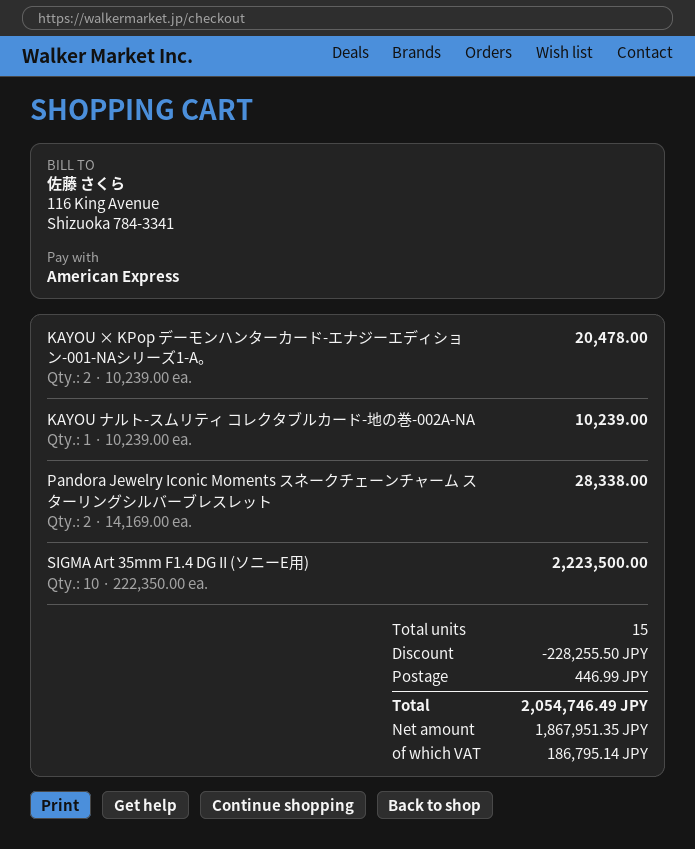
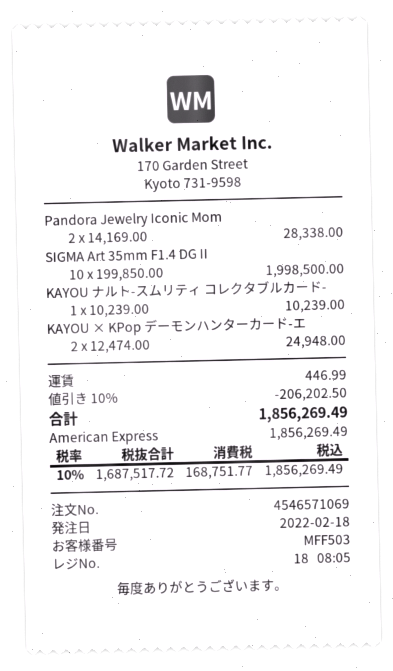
KAYOU × KPop デーモンハンターカード-エナジーエディション-001-NAシリーズ1-A。: 2 x 10239.00 = 20478.00 -> 2 x 12474.00 = 24948.00
SIGMA Art 35mm F1.4 DG II (ソニーE用): 10 x 222350.00 = 2223500.00 -> 10 x 199850.00 = 1998500.00
discount: 228255.50 -> 206202.50
net: 1867951.35 -> 1687517.72
tax: 186795.14 -> 168751.77
total: 2054746.49 -> 1856269.49

